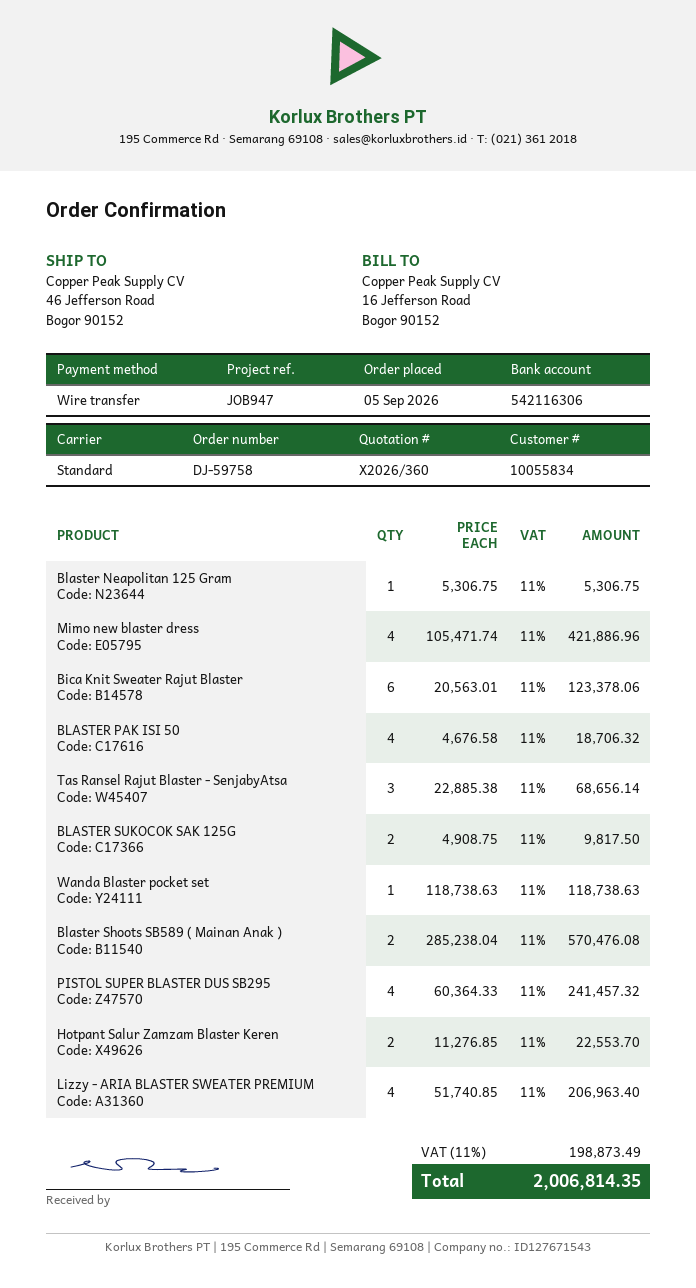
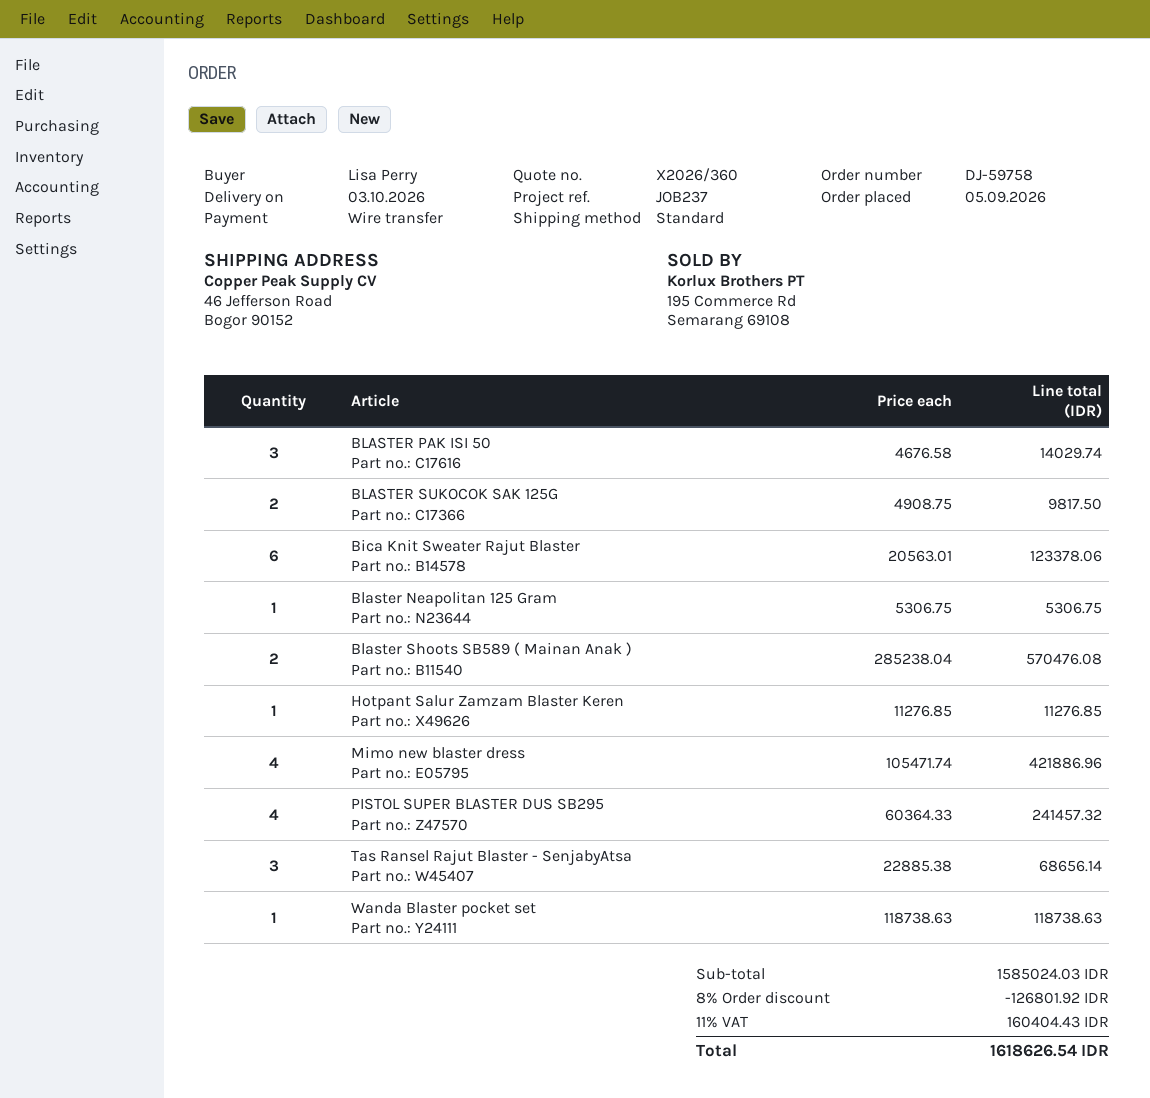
reference: JOB947 -> JOB237
BLASTER PAK ISI 50: 4 x 4676.58 = 18706.32 -> 3 x 4676.58 = 14029.74
Hotpant Salur Zamzam Blaster Keren: 2 x 11276.85 = 22553.70 -> 1 x 11276.85 = 11276.85
Lizzy - ARIA BLASTER SWEATER PREMIUM: 4 x 51740.85 = 206963.40 -> none
discount: none -> 8% = 126801.92
tax: 11% = 198873.49 -> 11% = 160404.43
total: 2006814.35 -> 1618626.54

